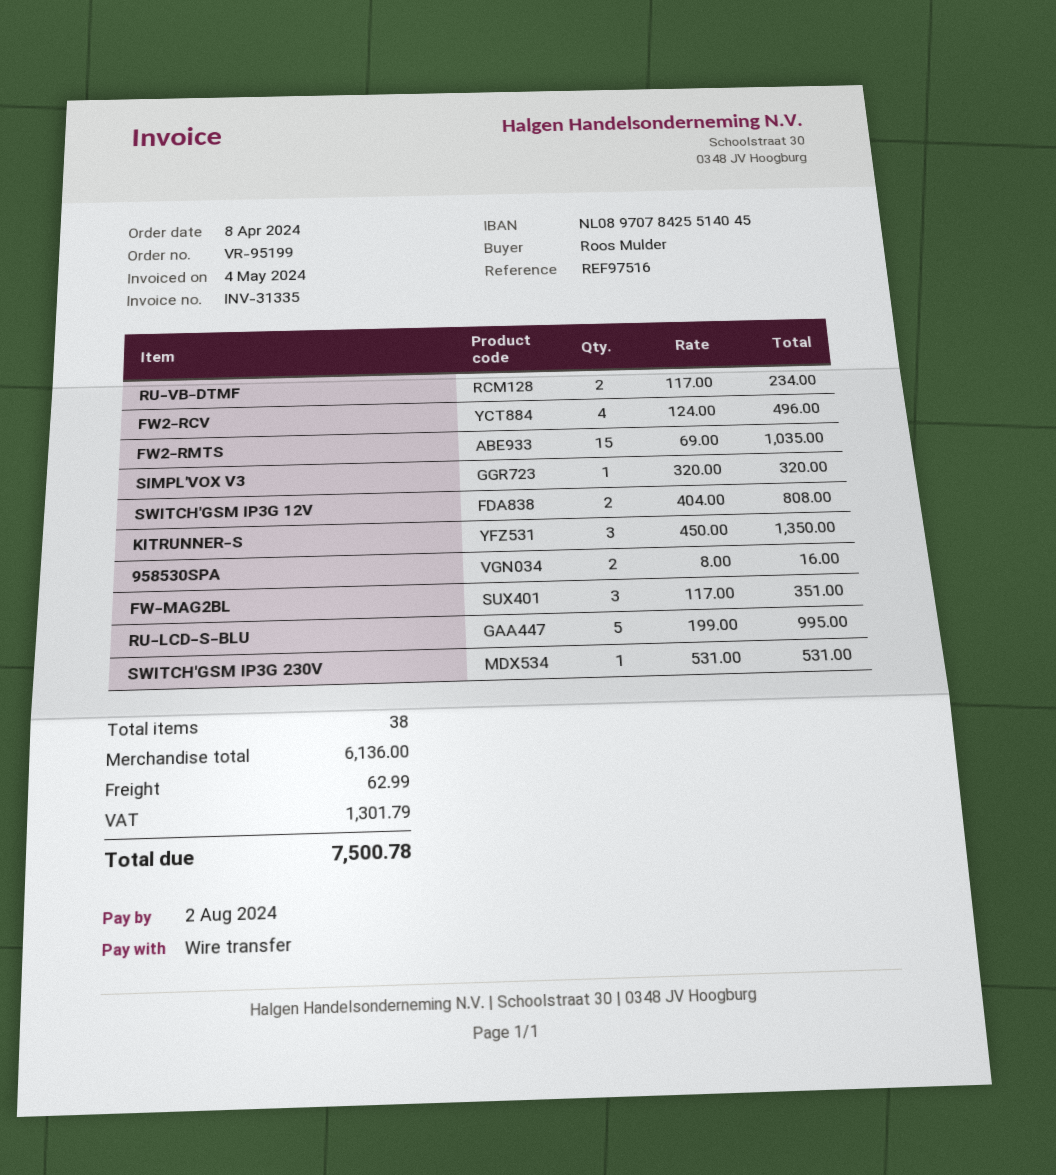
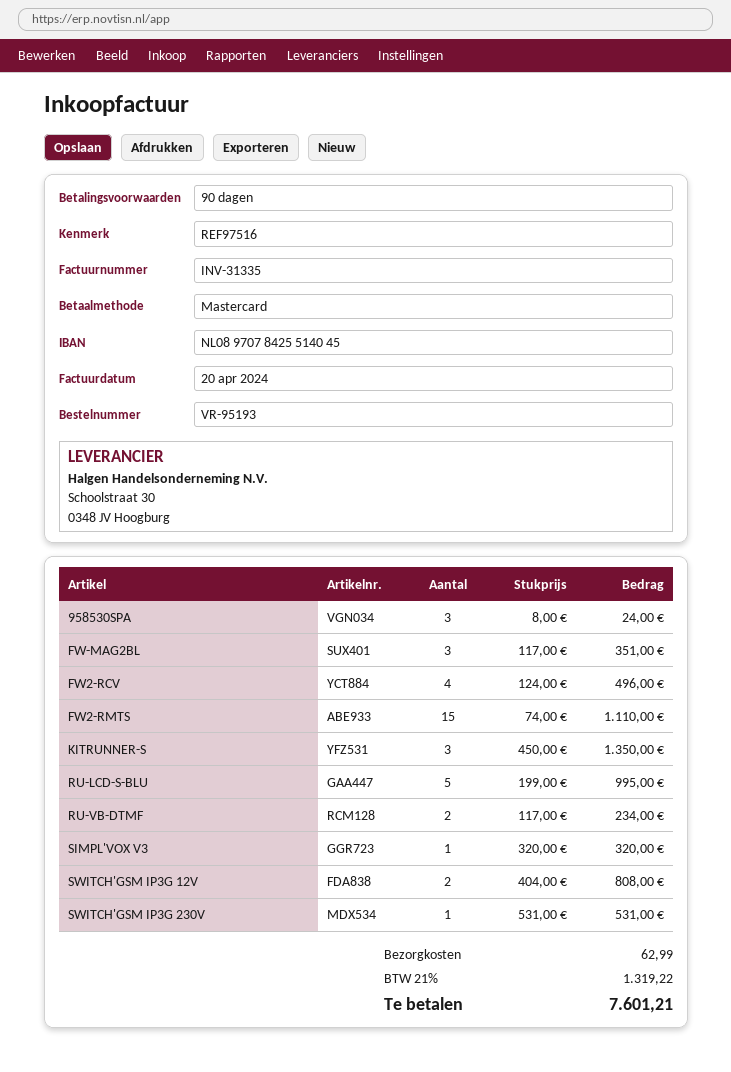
order number: VR-95199 -> VR-95193
invoice date: 2024-05-04 -> 2024-04-20
payment method: bank transfer -> Mastercard
FW2-RMTS: 15 x 69.00 = 1035.00 -> 15 x 74.00 = 1110.00
958530SPA: 2 x 8.00 = 16.00 -> 3 x 8.00 = 24.00
tax: 1301.79 -> 1319.22
total: 7500.78 -> 7601.21

